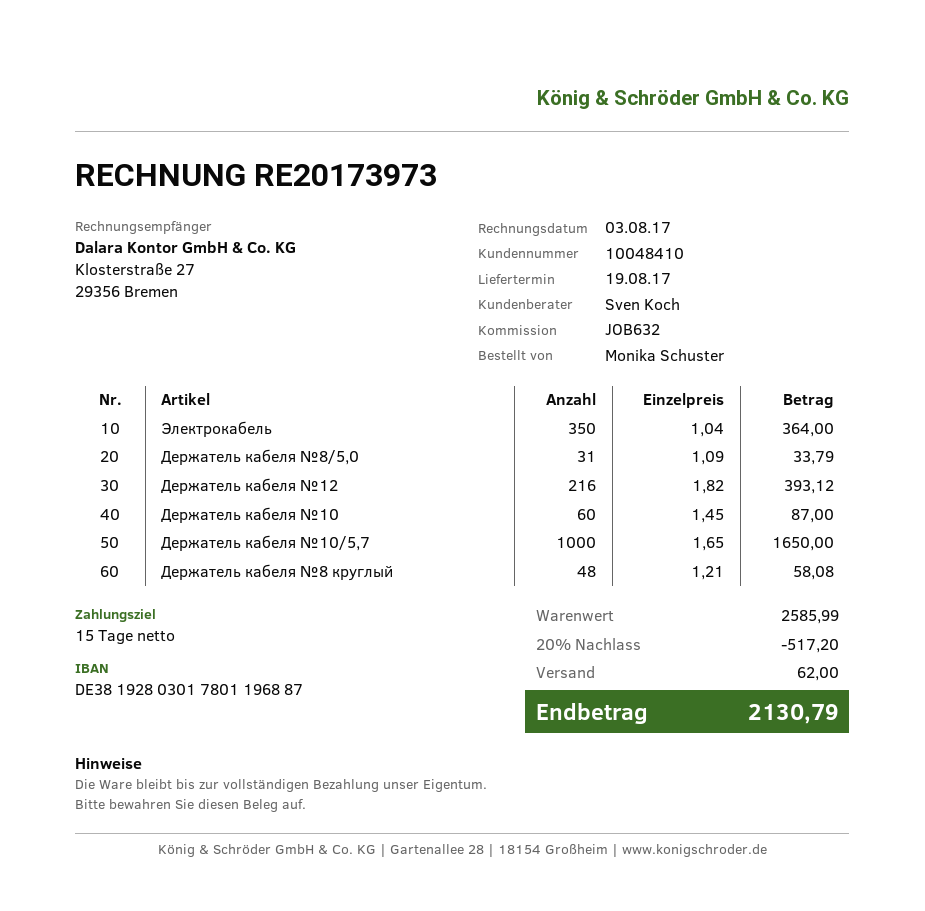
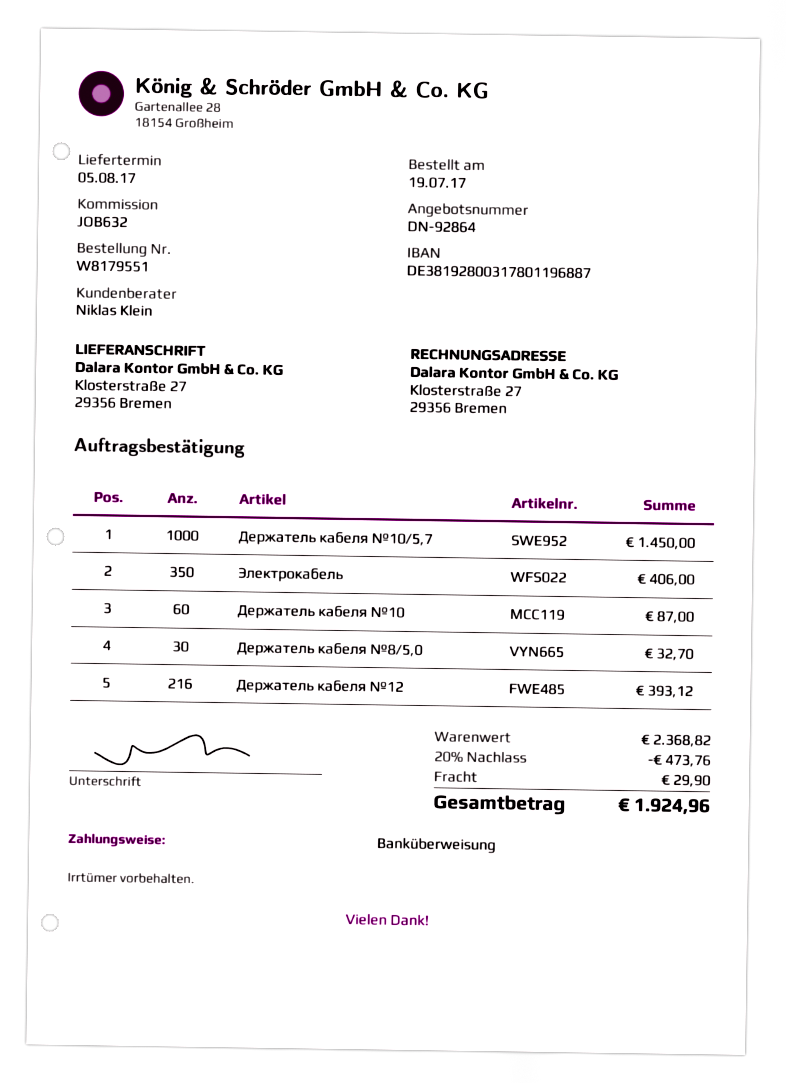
delivery date: 2017-08-19 -> 2017-08-05
sales rep: Sven Koch -> Niklas Klein
bank account: DE38192803017801196887 -> DE38192800317801196887
Электрокабель: 350 for 364.00 -> 350 for 406.00
Держатель кабеля №8/5,0: 31 for 33.79 -> 30 for 32.70
Держатель кабеля №10/5,7: 1000 for 1650.00 -> 1000 for 1450.00
Держатель кабеля №8 круглый: 48 for 58.08 -> none
subtotal: 2585.99 -> 2368.82
discount: 20% = 517.20 -> 20% = 473.76
shipping: 62.00 -> 29.90
total: 2130.79 -> 1924.96

